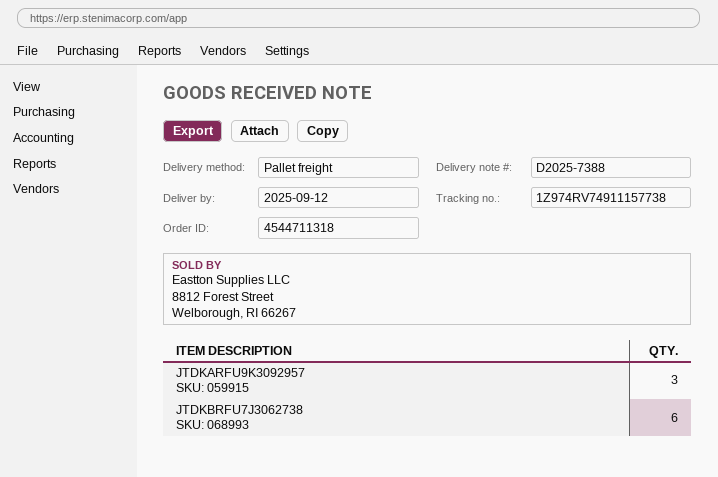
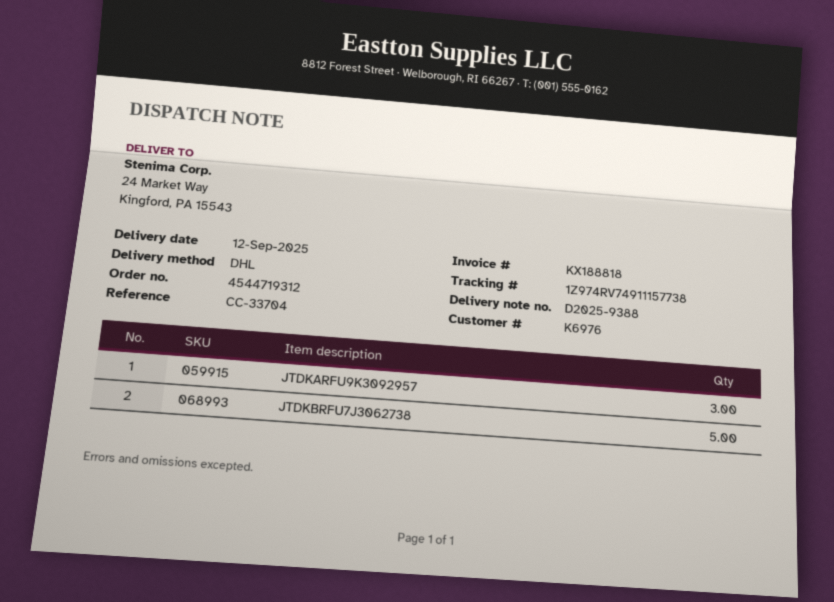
order number: 4544711318 -> 4544719312
delivery note number: D2025-7388 -> D2025-9388
shipping method: pallet freight -> DHL
JTDKBRFU7J3062738: 6 -> 5

